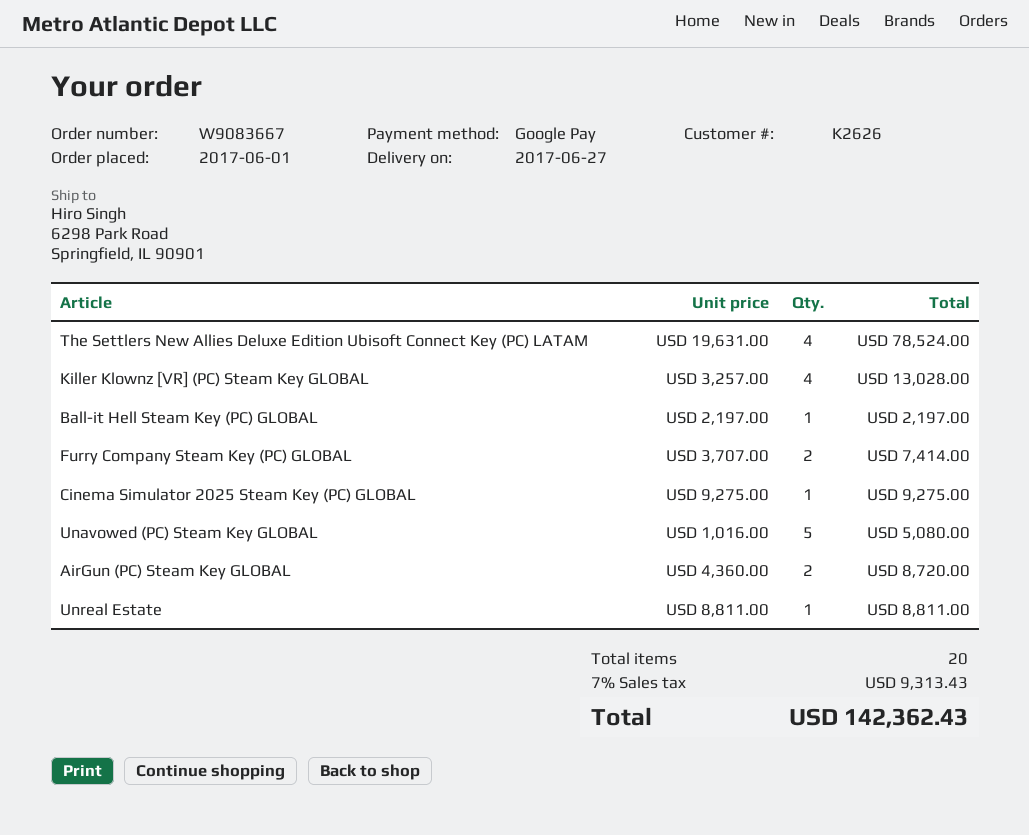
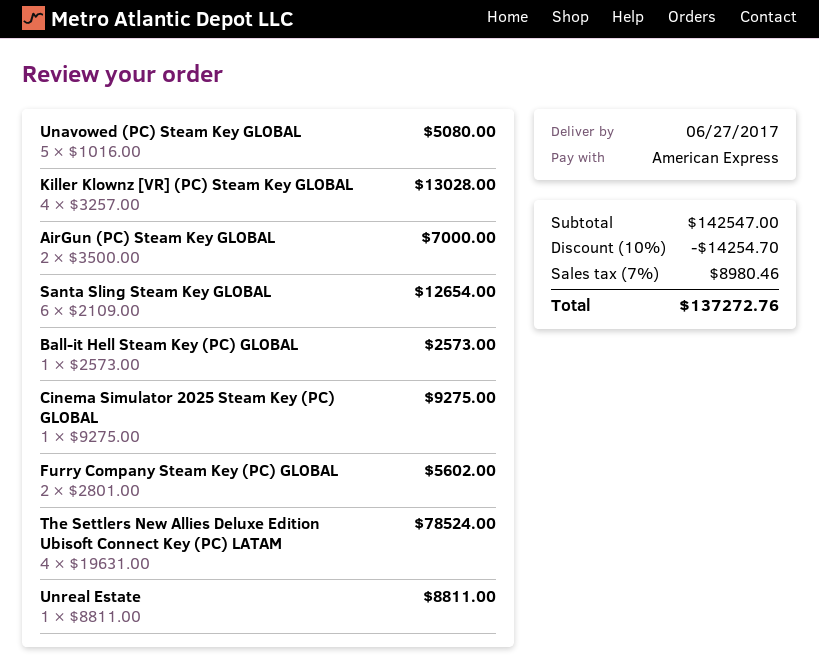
payment method: Google Pay -> American Express
Ball-it Hell Steam Key (PC) GLOBAL: 1 x 2197.00 = 2197.00 -> 1 x 2573.00 = 2573.00
Furry Company Steam Key (PC) GLOBAL: 2 x 3707.00 = 7414.00 -> 2 x 2801.00 = 5602.00
AirGun (PC) Steam Key GLOBAL: 2 x 4360.00 = 8720.00 -> 2 x 3500.00 = 7000.00
Santa Sling Steam Key GLOBAL: none -> 6 x 2109.00 = 12654.00
discount: none -> 10% = 14254.70
tax: 7% = 9313.43 -> 7% = 8980.46
total: 142362.43 -> 137272.76

